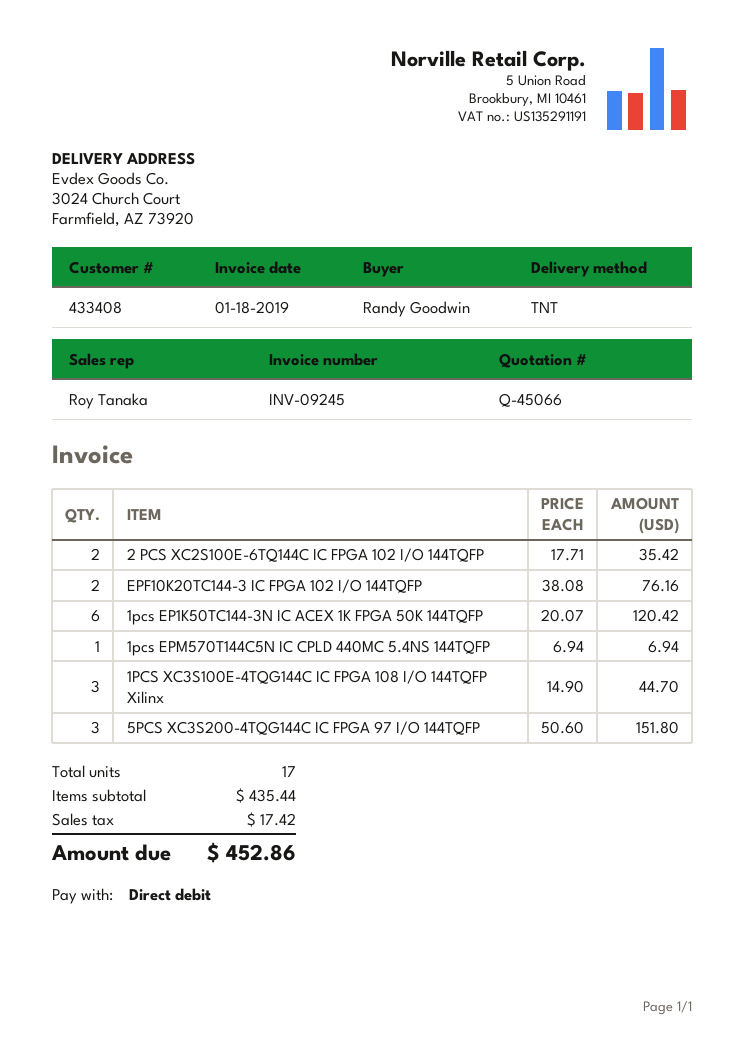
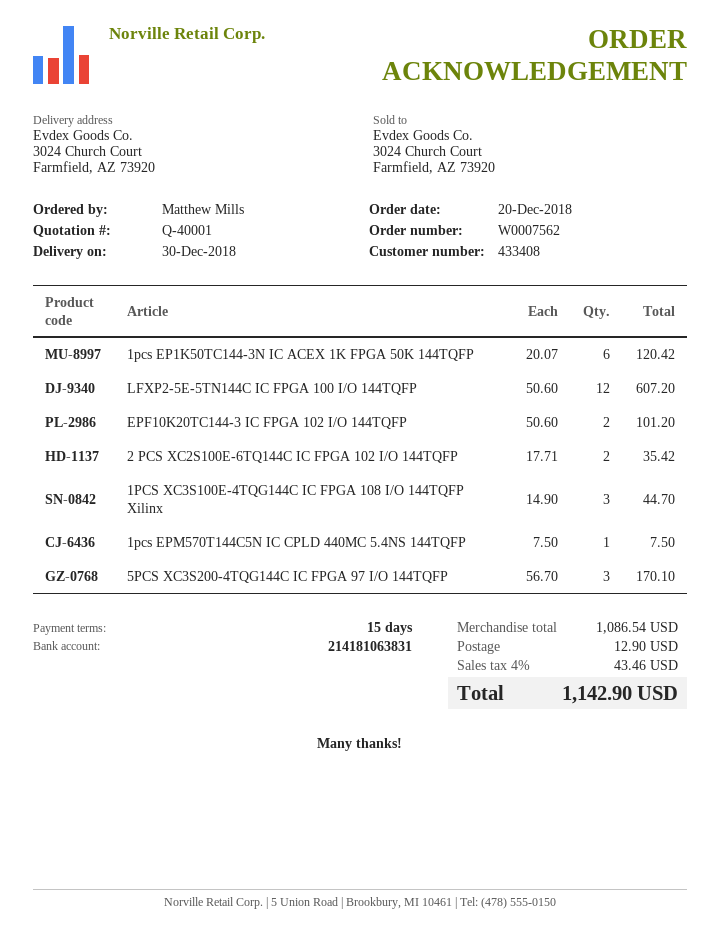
quote number: Q-45066 -> Q-40001
ordered by: Randy Goodwin -> Matthew Mills
EPF10K20TC144-3 IC FPGA 102 I/O 144TQFP: 2 x 38.08 = 76.16 -> 2 x 50.60 = 101.20
1pcs EPM570T144C5N IC CPLD 440MC 5.4NS 144TQFP: 1 x 6.94 = 6.94 -> 1 x 7.50 = 7.50
5PCS XC3S200-4TQG144C IC FPGA 97 I/O 144TQFP: 3 x 50.60 = 151.80 -> 3 x 56.70 = 170.10
LFXP2-5E-5TN144C IC FPGA 100 I/O 144TQFP: none -> 12 x 50.60 = 607.20
subtotal: 435.44 -> 1086.54
shipping: none -> 12.90
tax: 17.42 -> 43.46
total: 452.86 -> 1142.90

